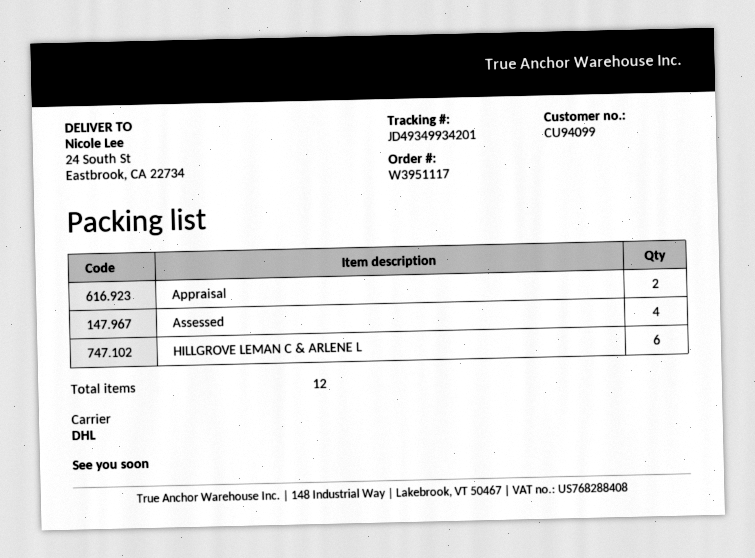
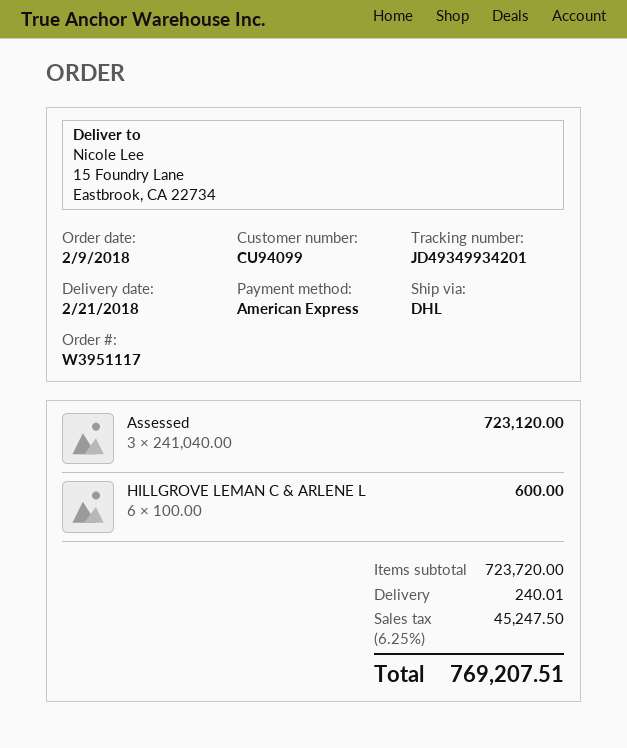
ship to: 24 South St, Eastbrook, CA 22734 -> 15 Foundry Lane, Eastbrook, CA 22734
Appraisal: 2 -> none
Assessed: 4 -> 3

